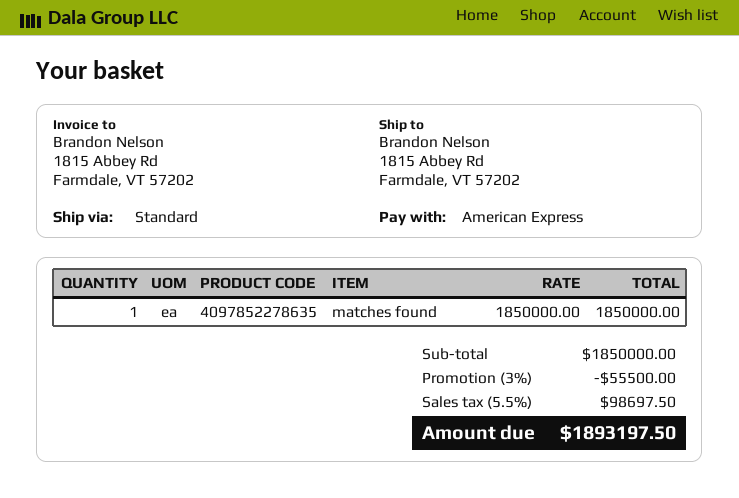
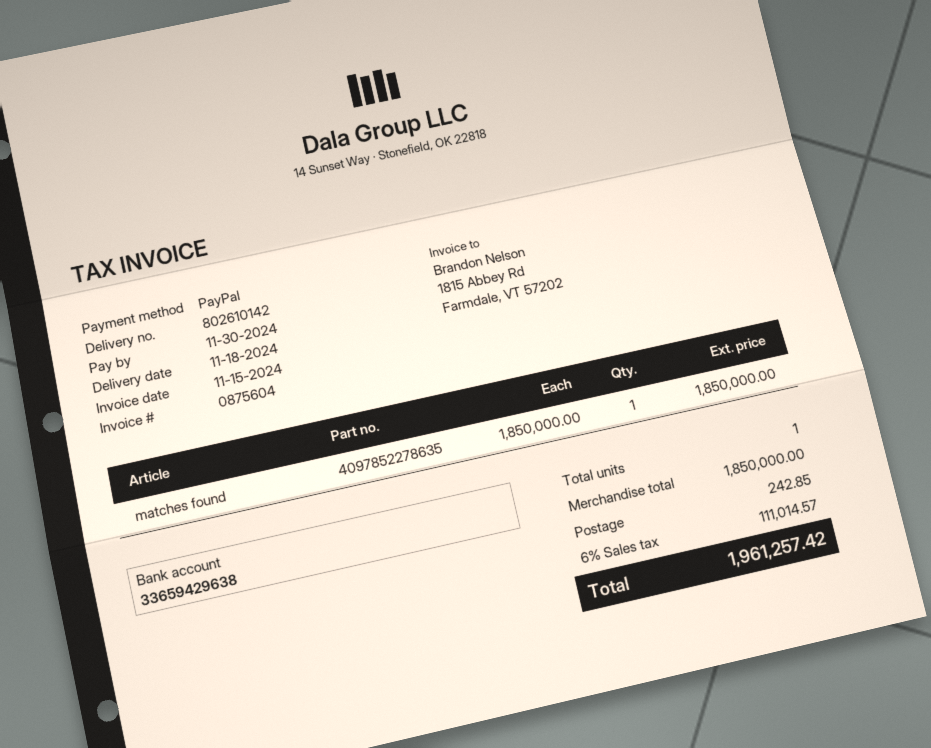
payment method: American Express -> PayPal
discount: 3% = 55500.00 -> none
shipping: none -> 242.85
tax: 5.5% = 98697.50 -> 6% = 111014.57
total: 1893197.50 -> 1961257.42

